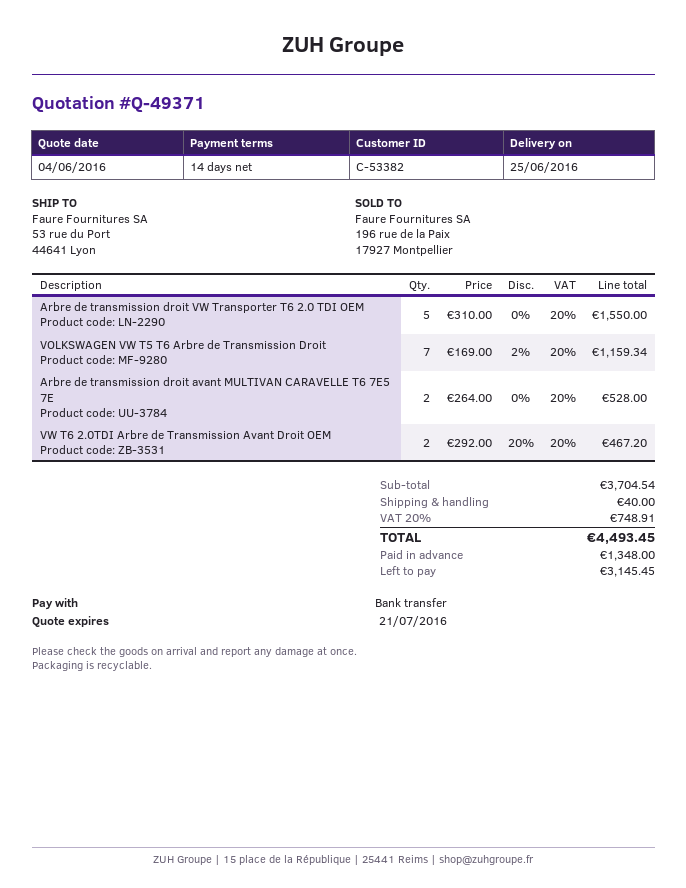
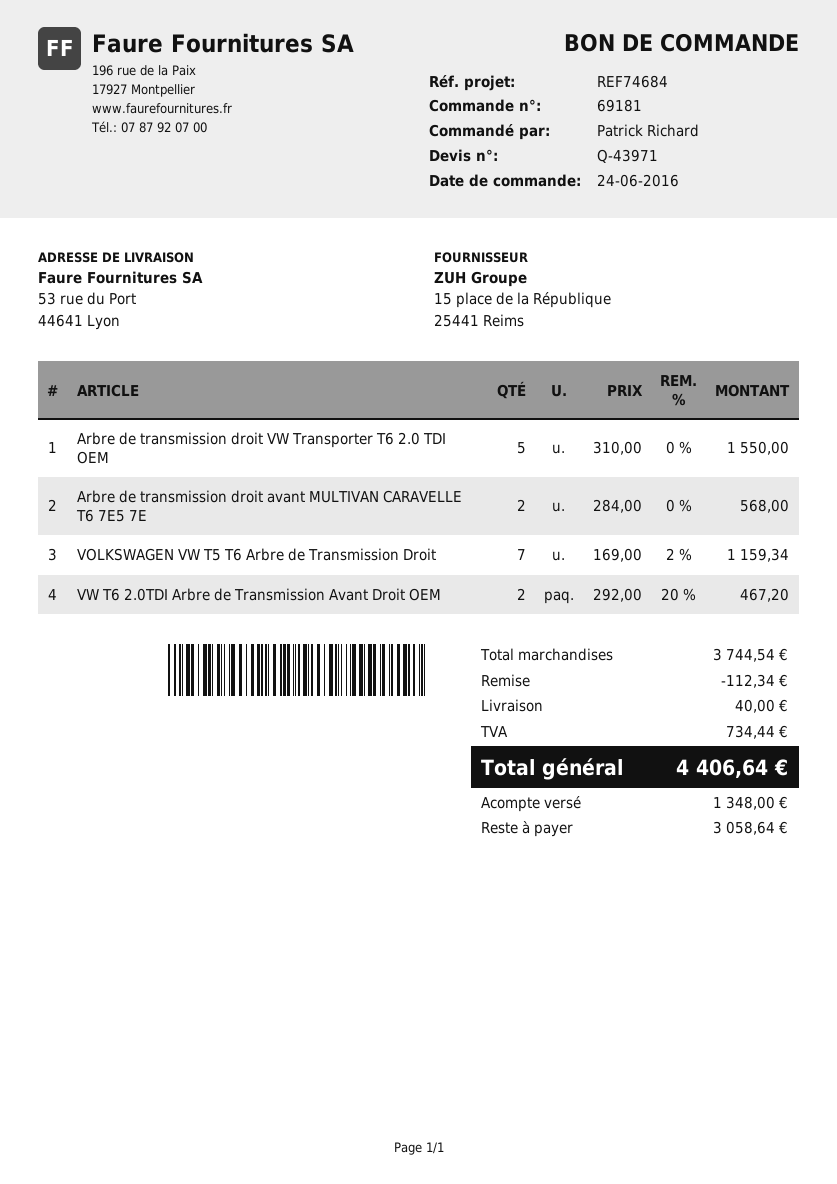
quote number: Q-49371 -> Q-43971
Arbre de transmission droit avant MULTIVAN CARAVELLE T6 7E5 7E: 2 x 264.00 = 528.00 -> 2 x 284.00 = 568.00
subtotal: 3704.54 -> 3744.54
discount: none -> 112.34
tax: 748.91 -> 734.44
total: 4493.45 -> 4406.64
balance: 3145.45 -> 3058.64

